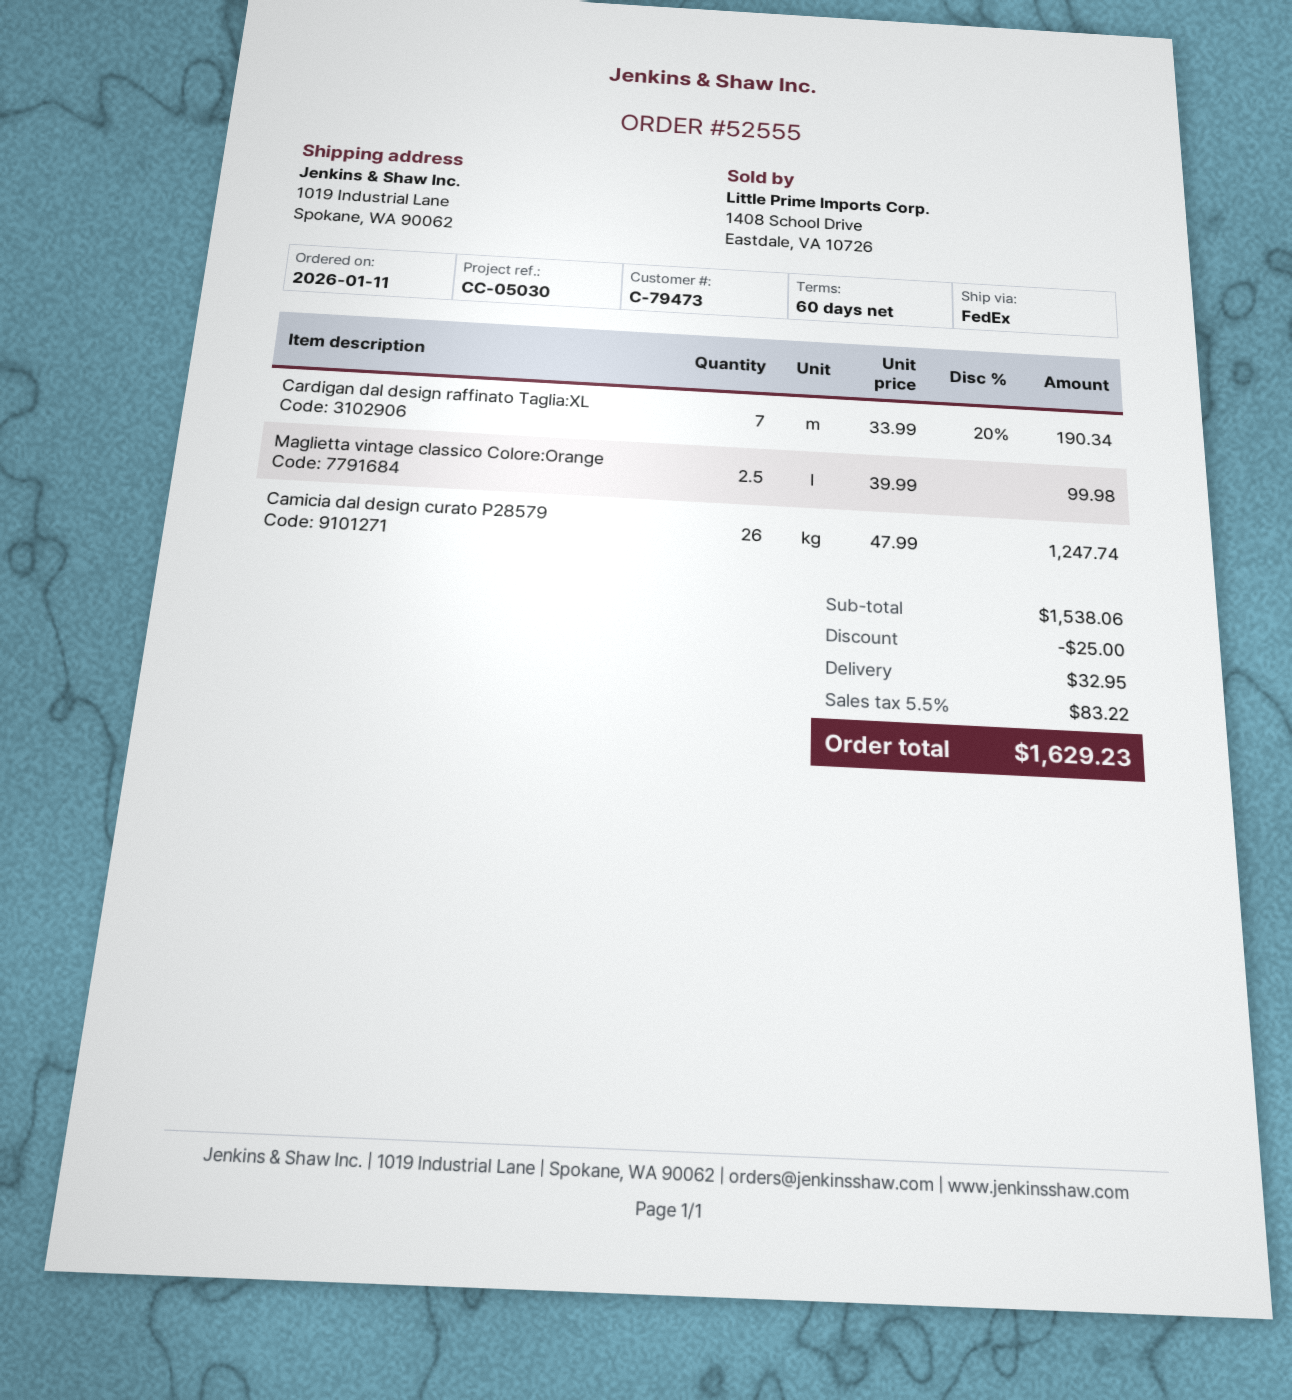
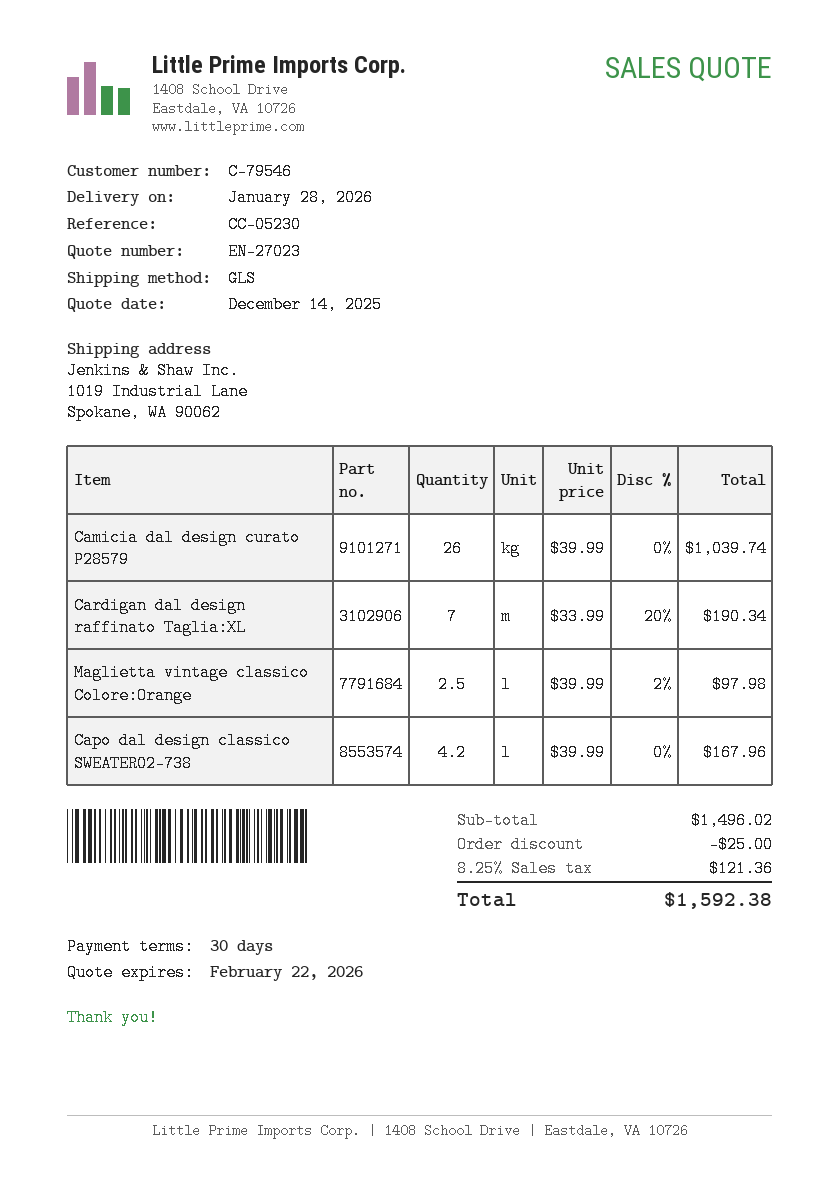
payment terms: 60 days -> 30 days
customer number: C-79473 -> C-79546
reference: CC-05030 -> CC-05230
shipping method: FedEx -> GLS
Maglietta vintage classico Colore:Orange: 2.5 x 39.99 = 99.98 -> 2.5 x 39.99 - 2% = 97.98
Camicia dal design curato P28579: 26 x 47.99 = 1247.74 -> 26 x 39.99 = 1039.74
Capo dal design classico SWEATER02-738: none -> 4.2 x 39.99 = 167.96
subtotal: 1538.06 -> 1496.02
shipping: 32.95 -> none
tax: 5.5% = 83.22 -> 8.25% = 121.36
total: 1629.23 -> 1592.38

